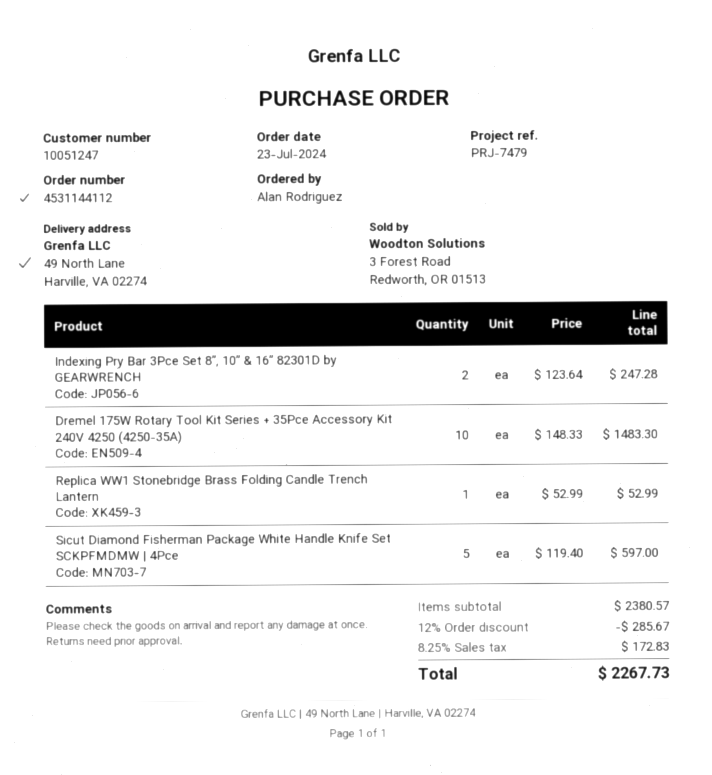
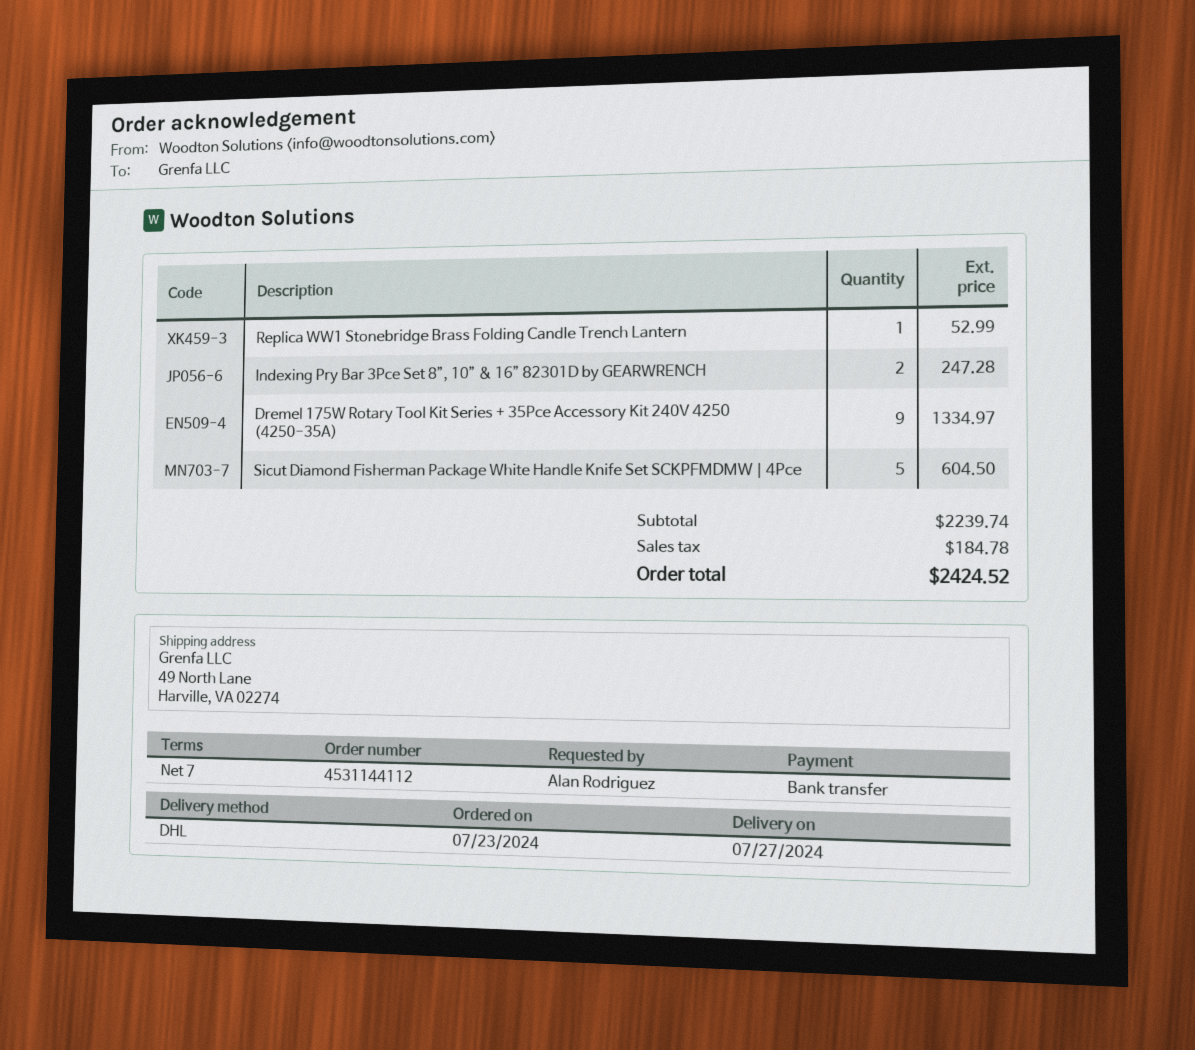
Dremel 175W Rotary Tool Kit Series + 35Pce Accessory Kit 240V 4250 (4250-35A): 10 for 1483.30 -> 9 for 1334.97
Sicut Diamond Fisherman Package White Handle Knife Set SCKPFMDMW | 4Pce: 5 for 597.00 -> 5 for 604.50
subtotal: 2380.57 -> 2239.74
discount: 12% = 285.67 -> none
tax: 172.83 -> 184.78
total: 2267.73 -> 2424.52

